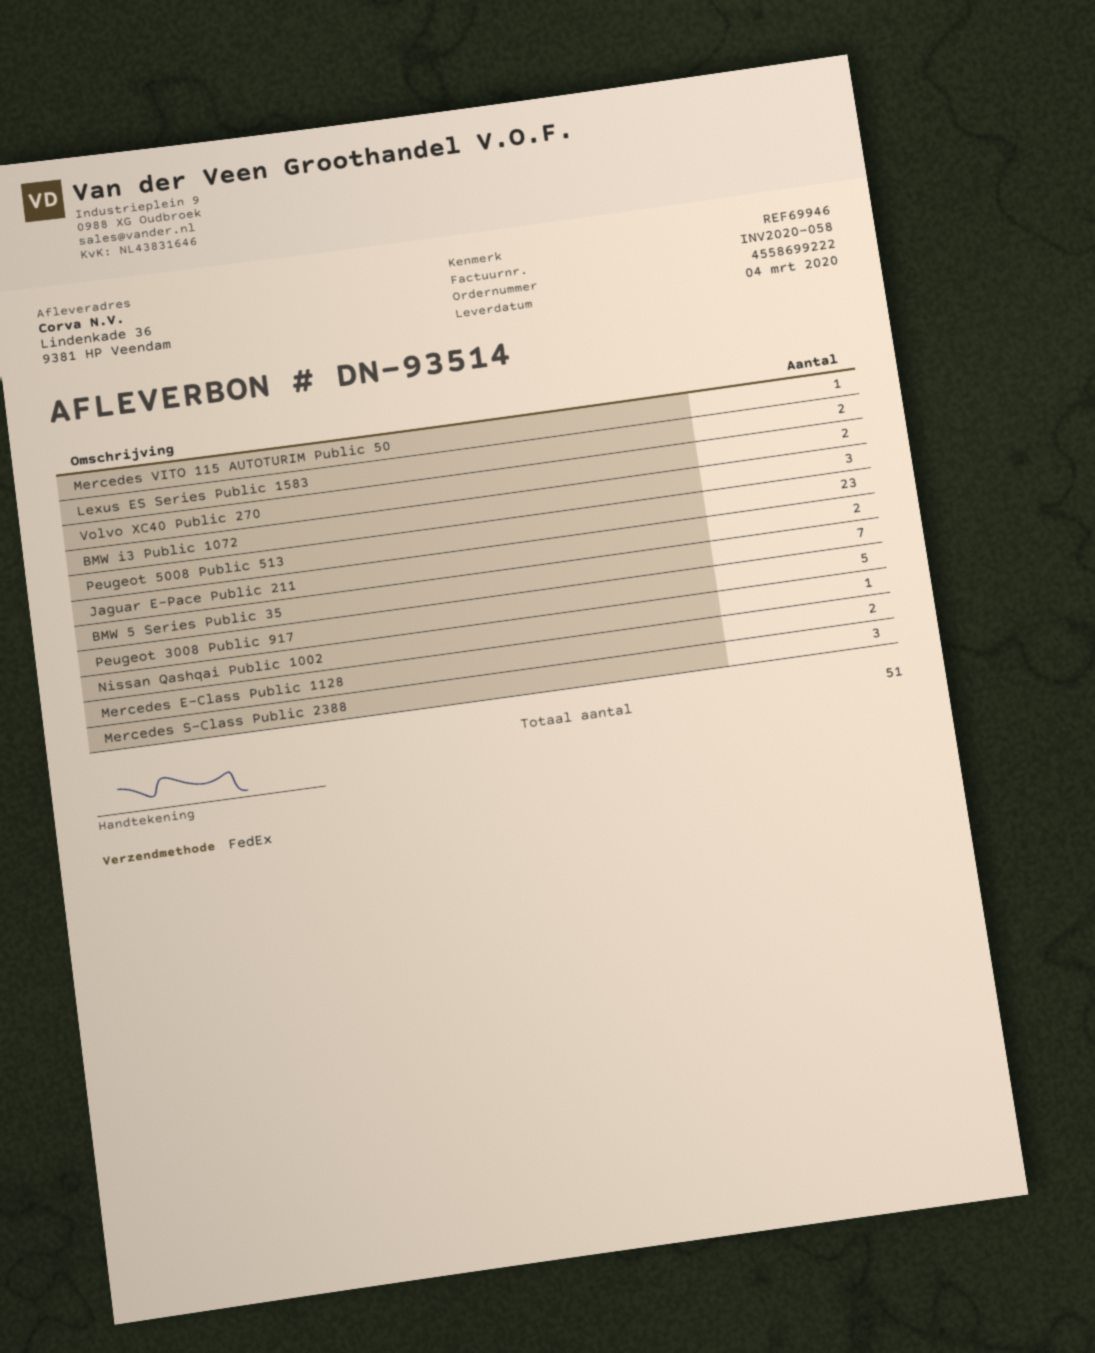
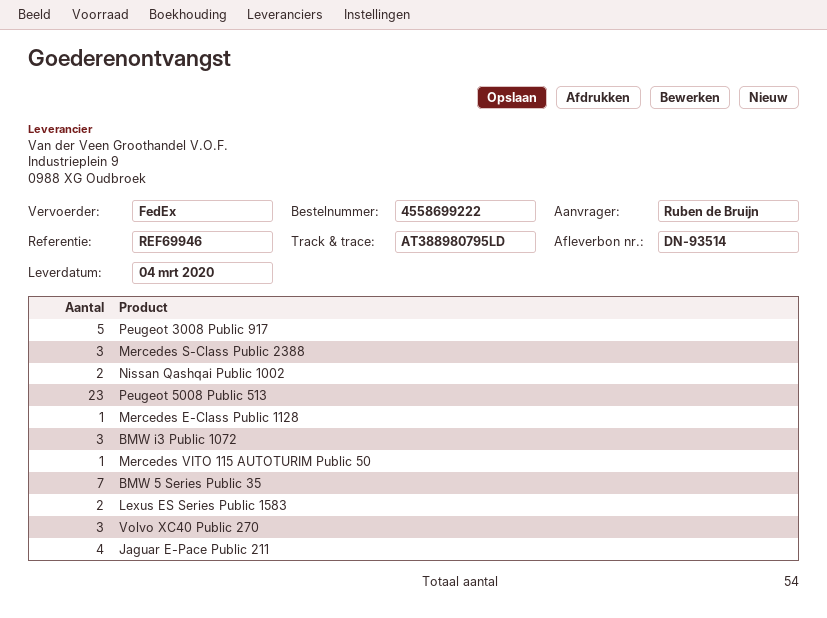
Volvo XC40 Public 270: 2 -> 3
Jaguar E-Pace Public 211: 2 -> 4
Nissan Qashqai Public 1002: 1 -> 2
Mercedes E-Class Public 1128: 2 -> 1
total quantity: 51 -> 54

